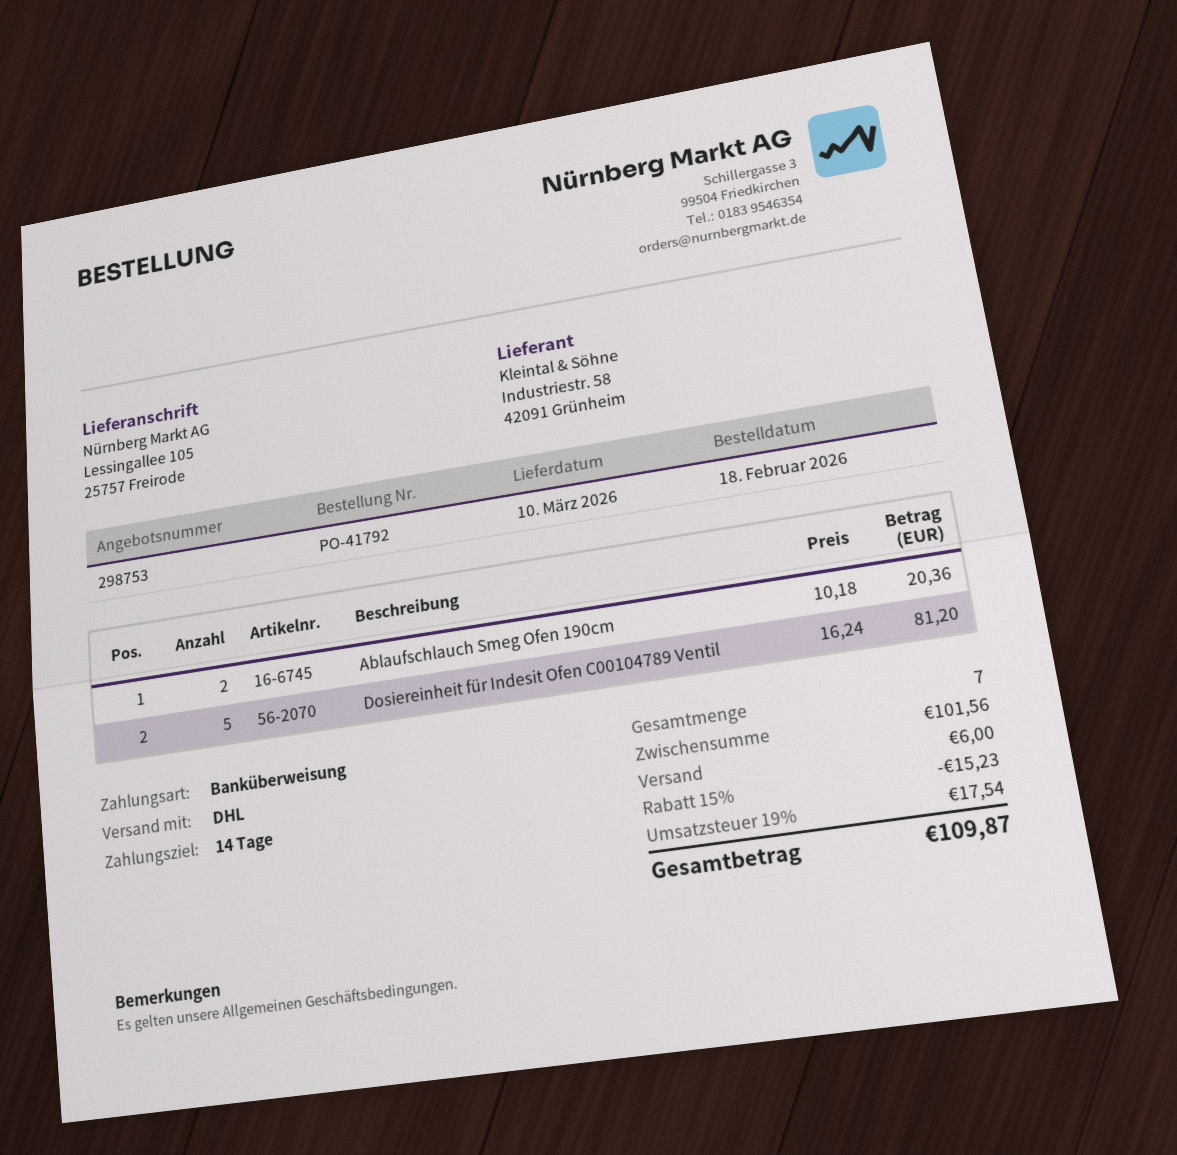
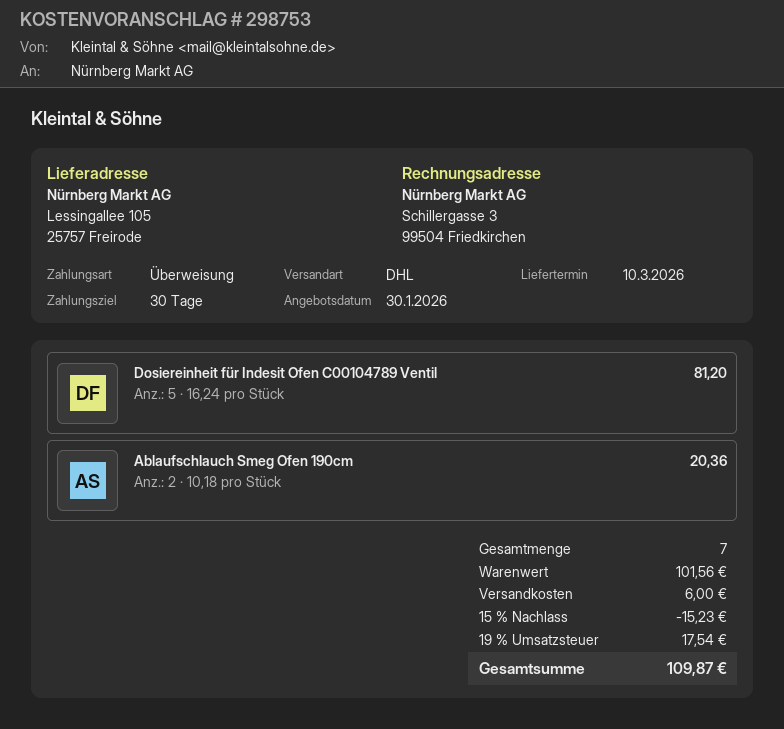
payment terms: 14 days -> 30 days

